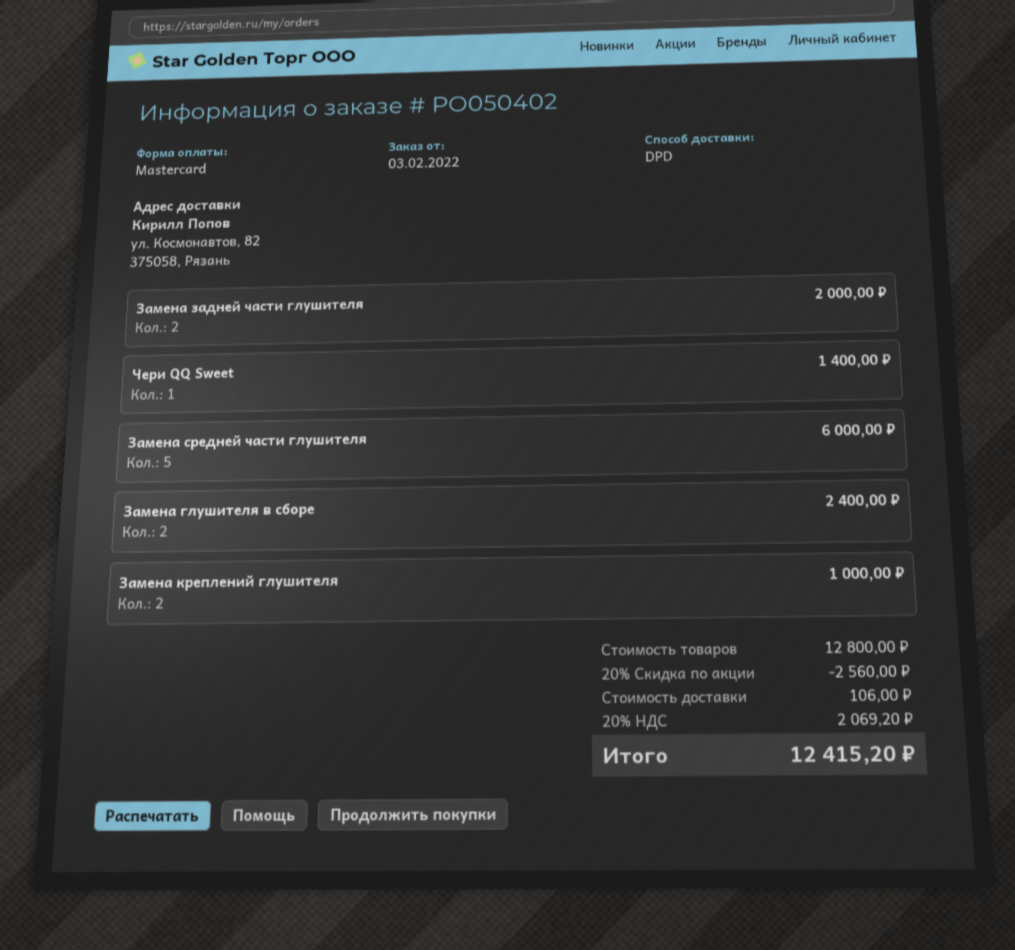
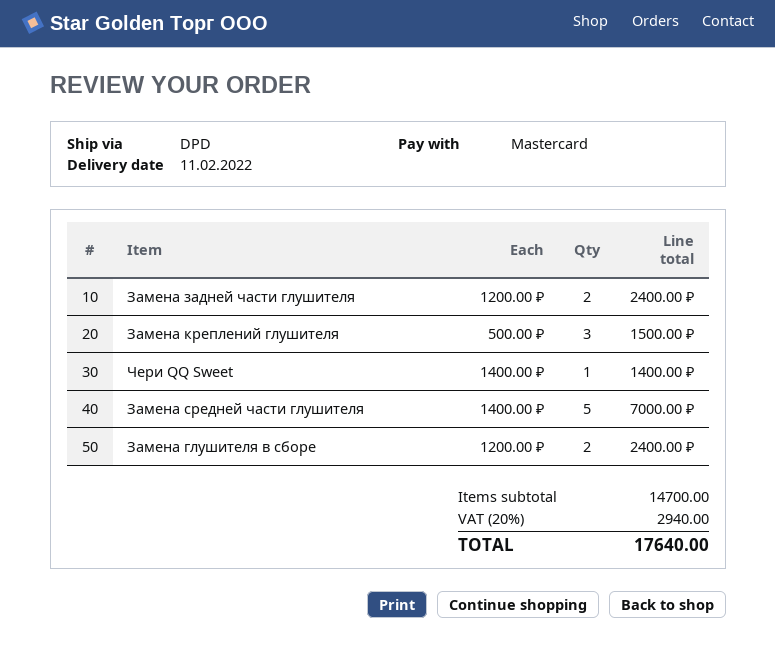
Замена задней части глушителя: 2 for 2000.00 -> 2 for 2400.00
Замена средней части глушителя: 5 for 6000.00 -> 5 for 7000.00
Замена креплений глушителя: 2 for 1000.00 -> 3 for 1500.00
subtotal: 12800.00 -> 14700.00
discount: 20% = 2560.00 -> none
shipping: 106.00 -> none
tax: 20% = 2069.20 -> 20% = 2940.00
total: 12415.20 -> 17640.00

